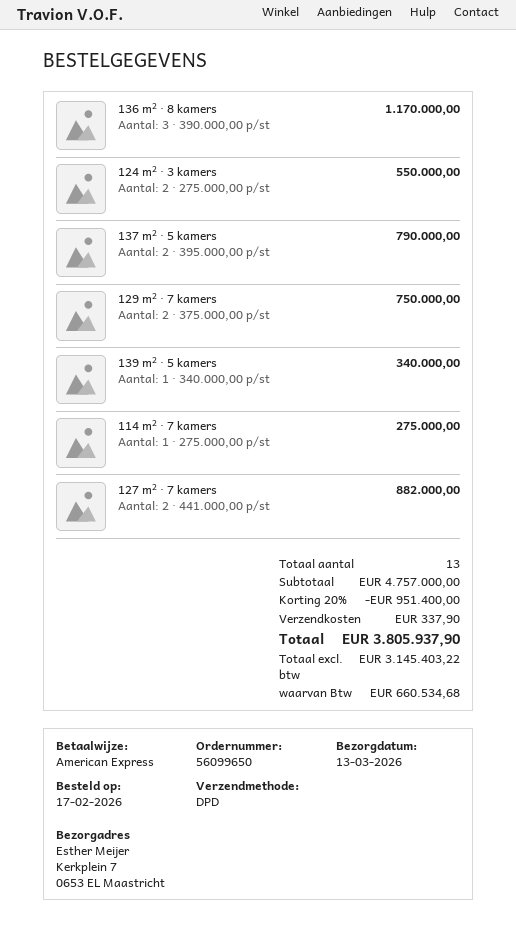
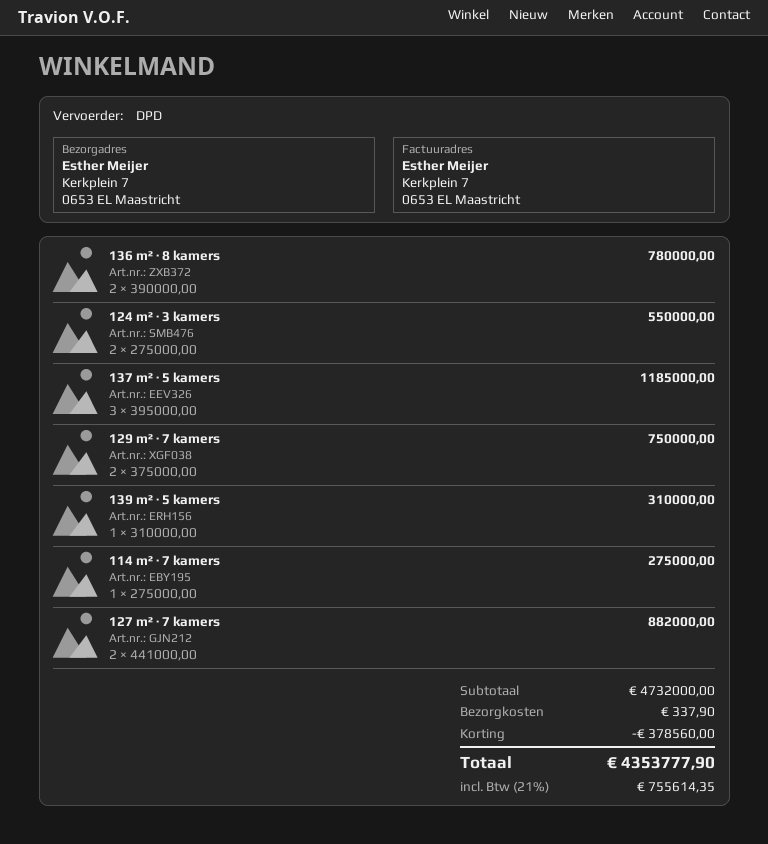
136 m² · 8 kamers: 3 x 390000.00 = 1170000.00 -> 2 x 390000.00 = 780000.00
137 m² · 5 kamers: 2 x 395000.00 = 790000.00 -> 3 x 395000.00 = 1185000.00
139 m² · 5 kamers: 1 x 340000.00 = 340000.00 -> 1 x 310000.00 = 310000.00
subtotal: 4757000.00 -> 4732000.00
discount: 951400.00 -> 378560.00
tax: 660534.68 -> 755614.35
total: 3805937.90 -> 4353777.90

